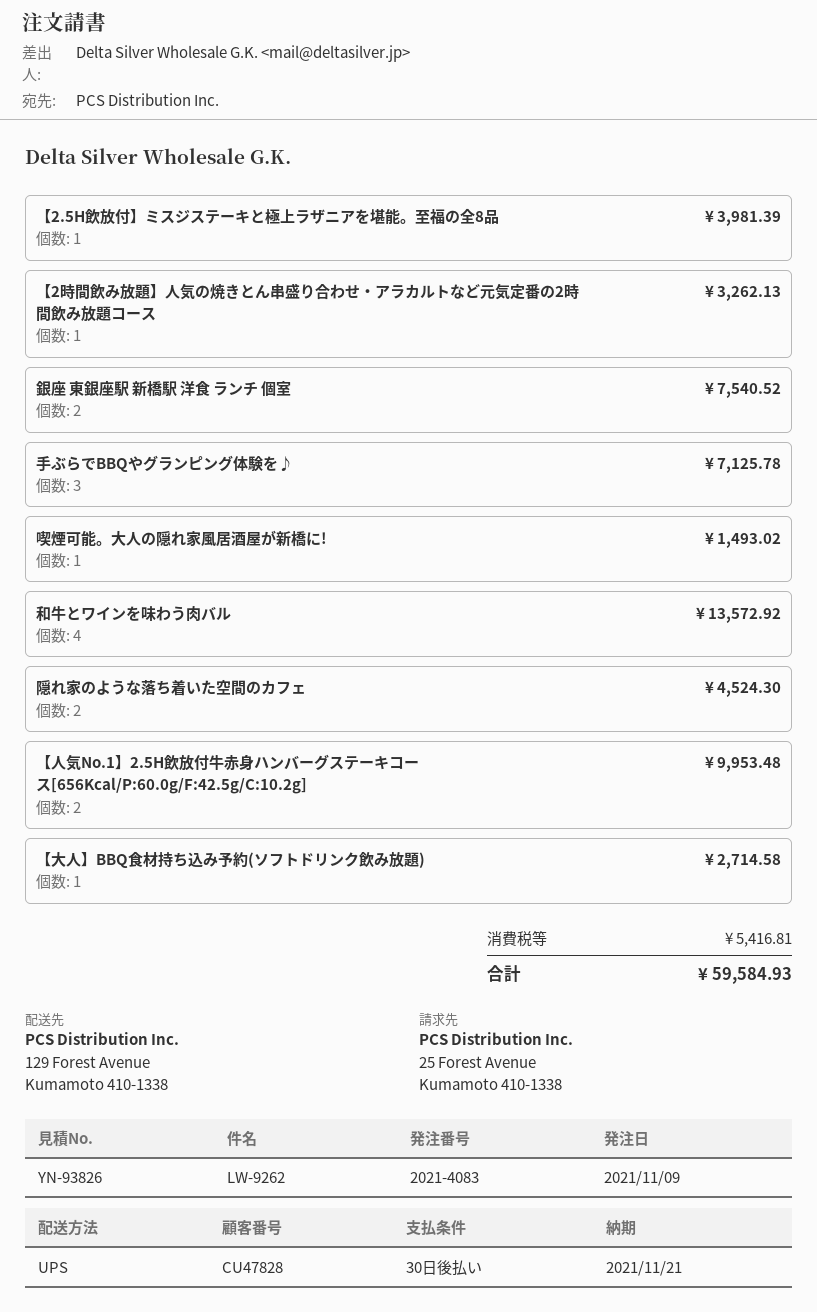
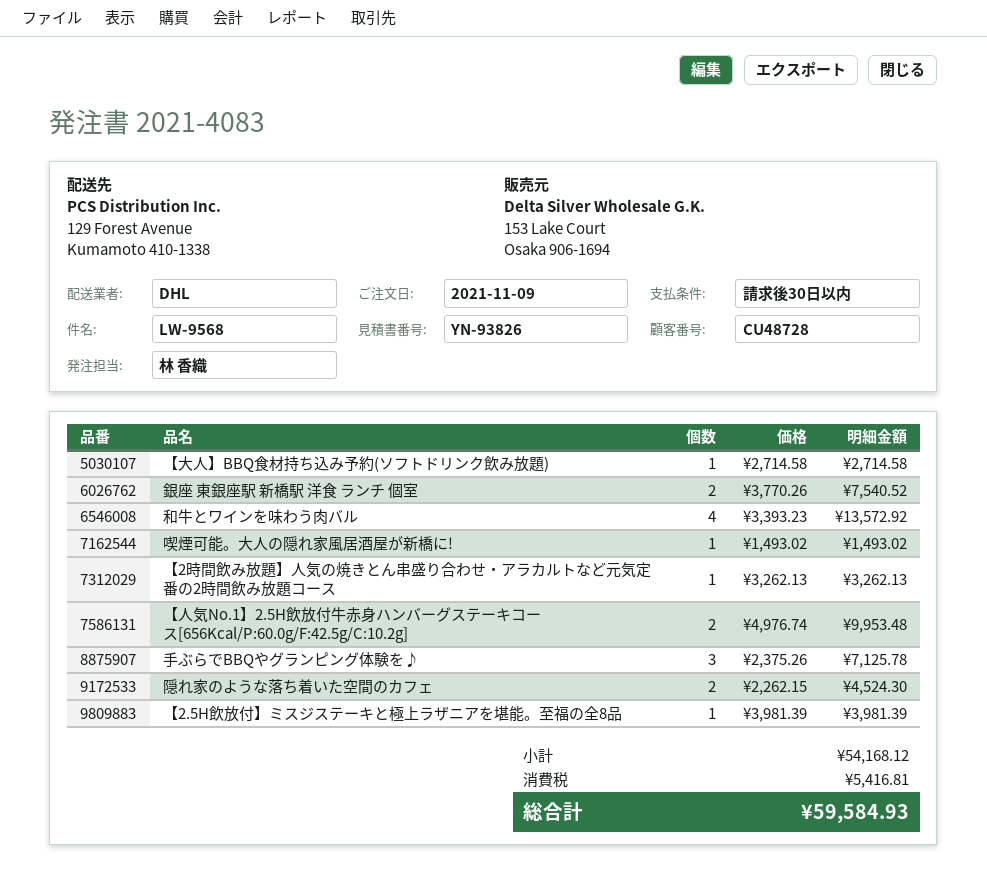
customer number: CU47828 -> CU48728
reference: LW-9262 -> LW-9568
shipping method: UPS -> DHL

